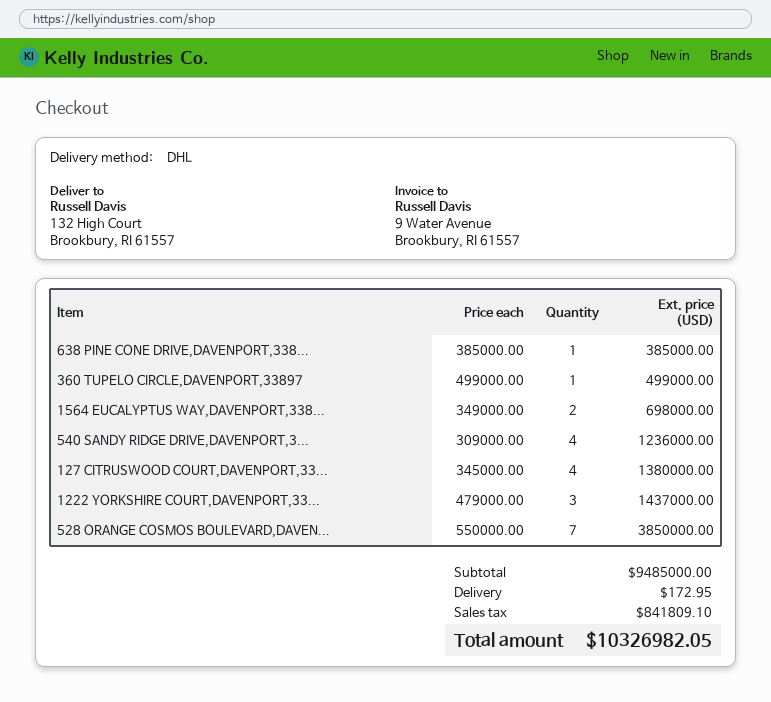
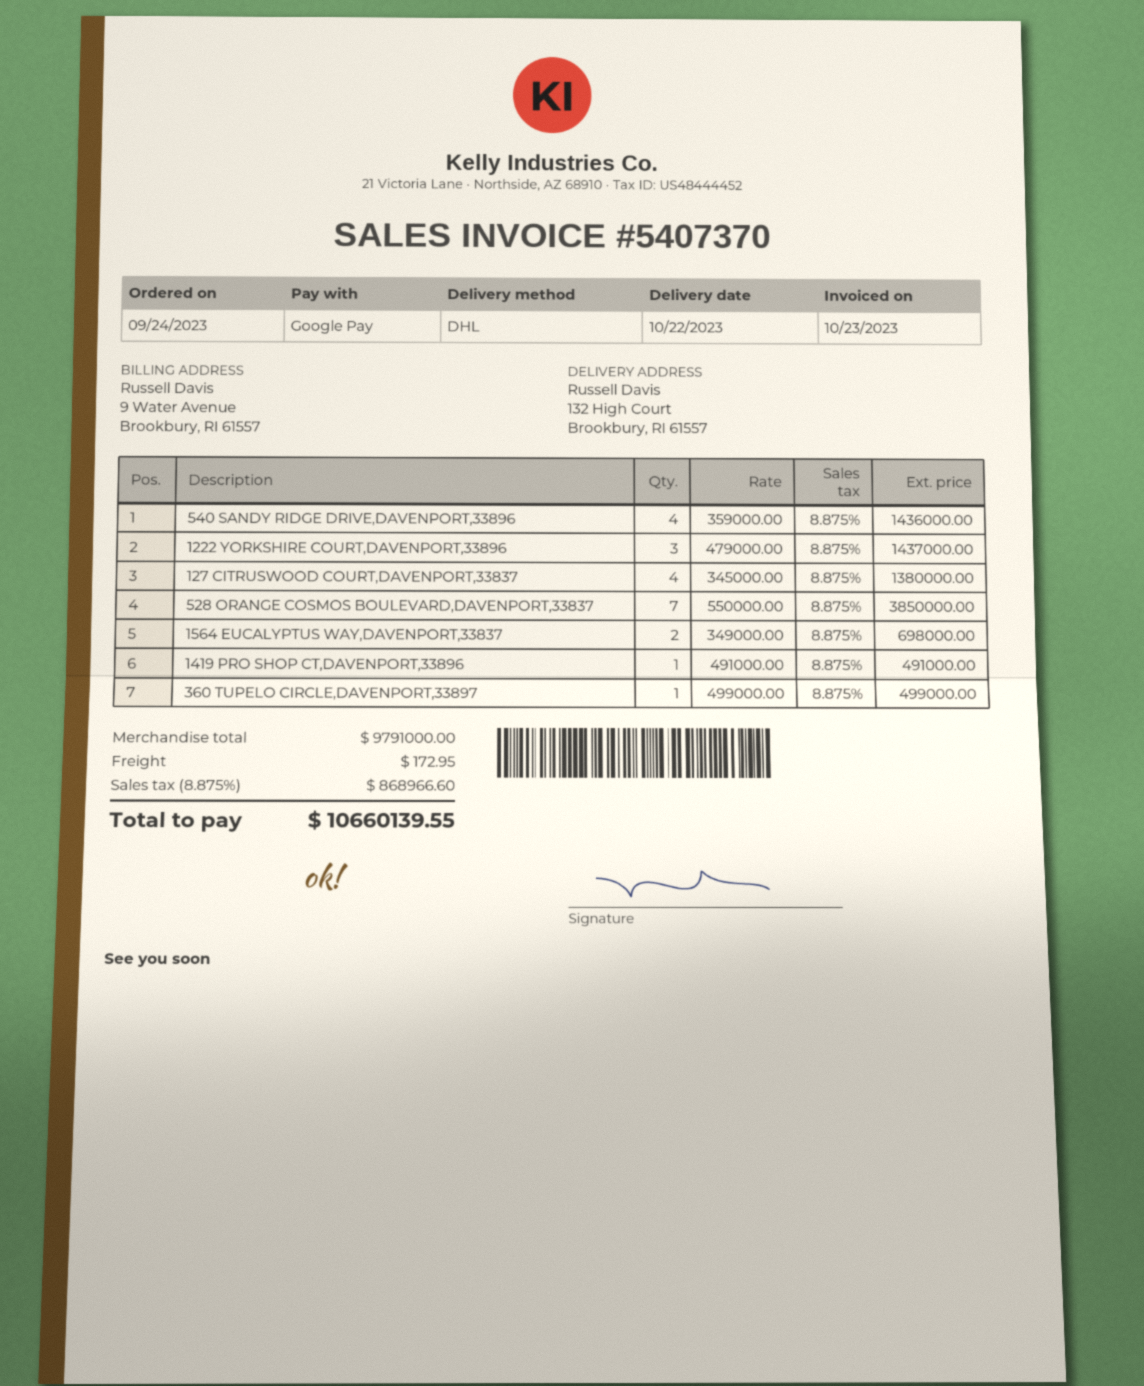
638 PINE CONE DRIVE,DAVENPORT,338...: 1 x 385000.00 = 385000.00 -> none
540 SANDY RIDGE DRIVE,DAVENPORT,3...: 4 x 309000.00 = 1236000.00 -> 4 x 359000.00 = 1436000.00
1419 PRO SHOP CT,DAVENPORT,33896: none -> 1 x 491000.00 = 491000.00
subtotal: 9485000.00 -> 9791000.00
tax: 841809.10 -> 868966.60
total: 10326982.05 -> 10660139.55

